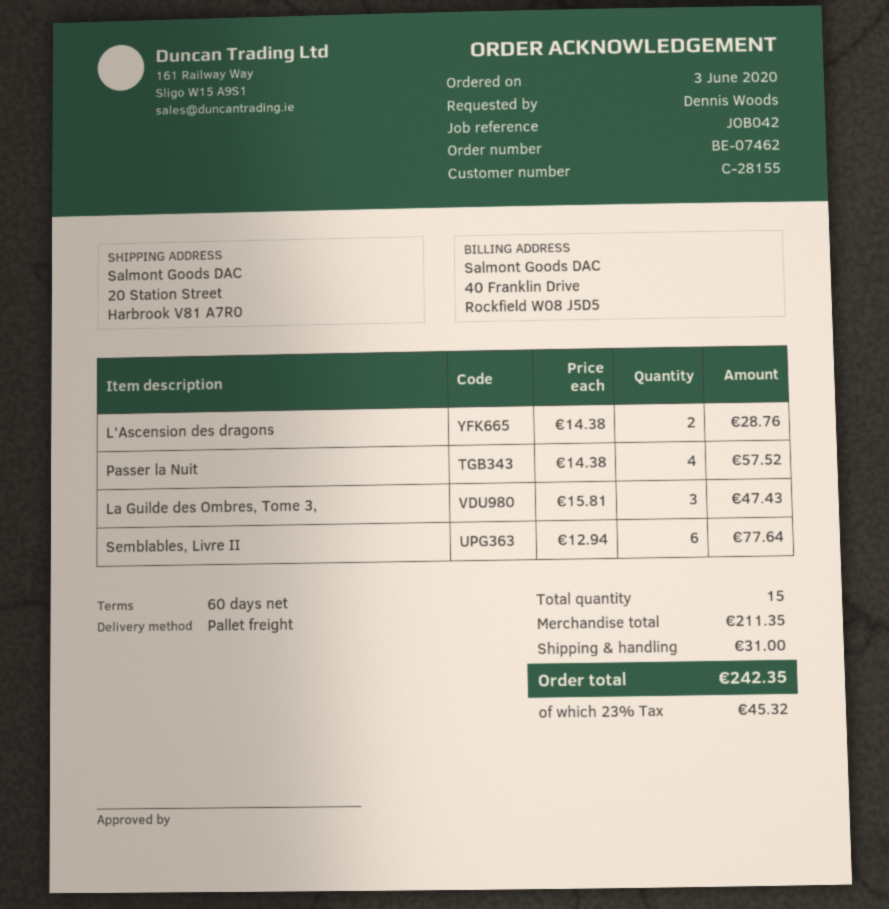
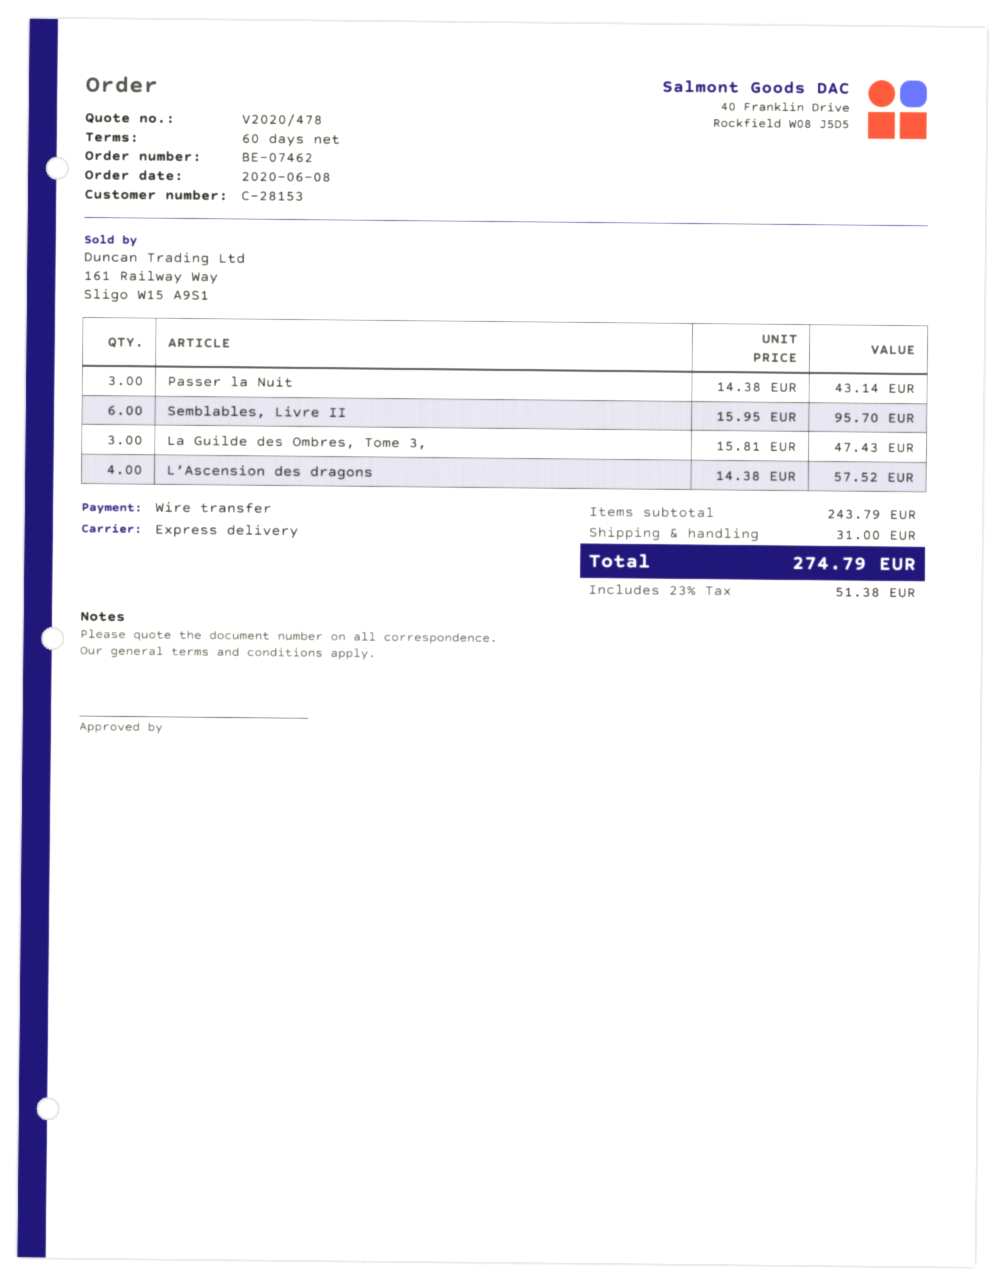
order date: 2020-06-03 -> 2020-06-08
customer number: C-28155 -> C-28153
shipping method: pallet freight -> express
L’Ascension des dragons: 2 x 14.38 = 28.76 -> 4 x 14.38 = 57.52
Passer la Nuit: 4 x 14.38 = 57.52 -> 3 x 14.38 = 43.14
Semblables, Livre II: 6 x 12.94 = 77.64 -> 6 x 15.95 = 95.70
subtotal: 211.35 -> 243.79
tax: 23% = 45.32 -> 23% = 51.38
total: 242.35 -> 274.79

